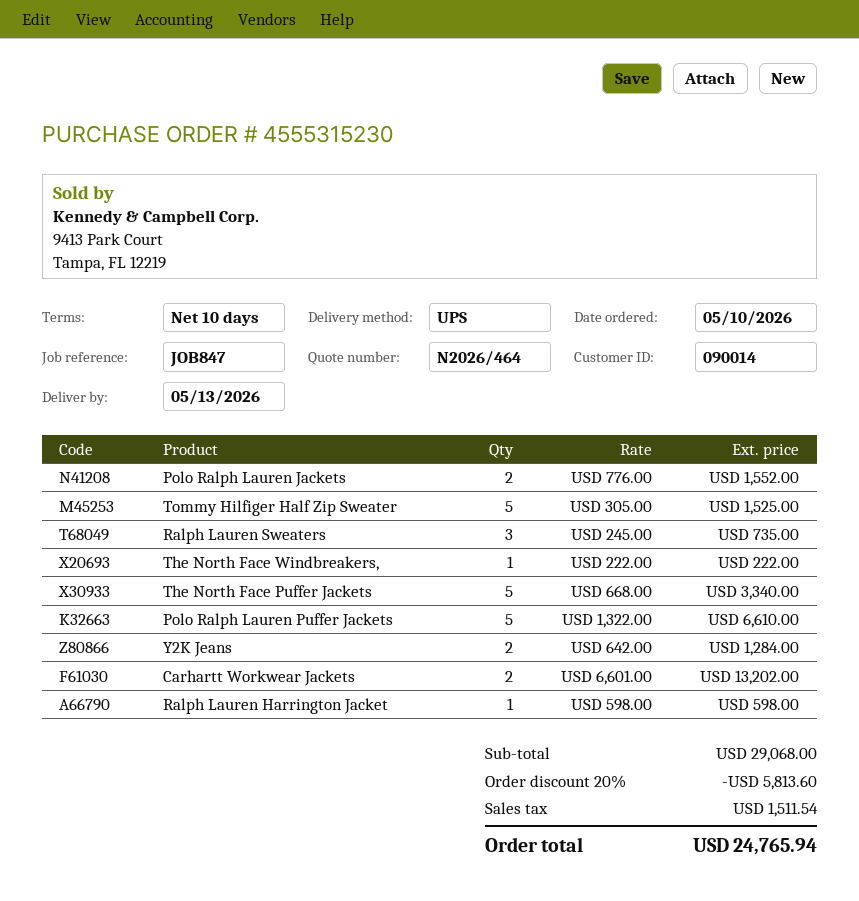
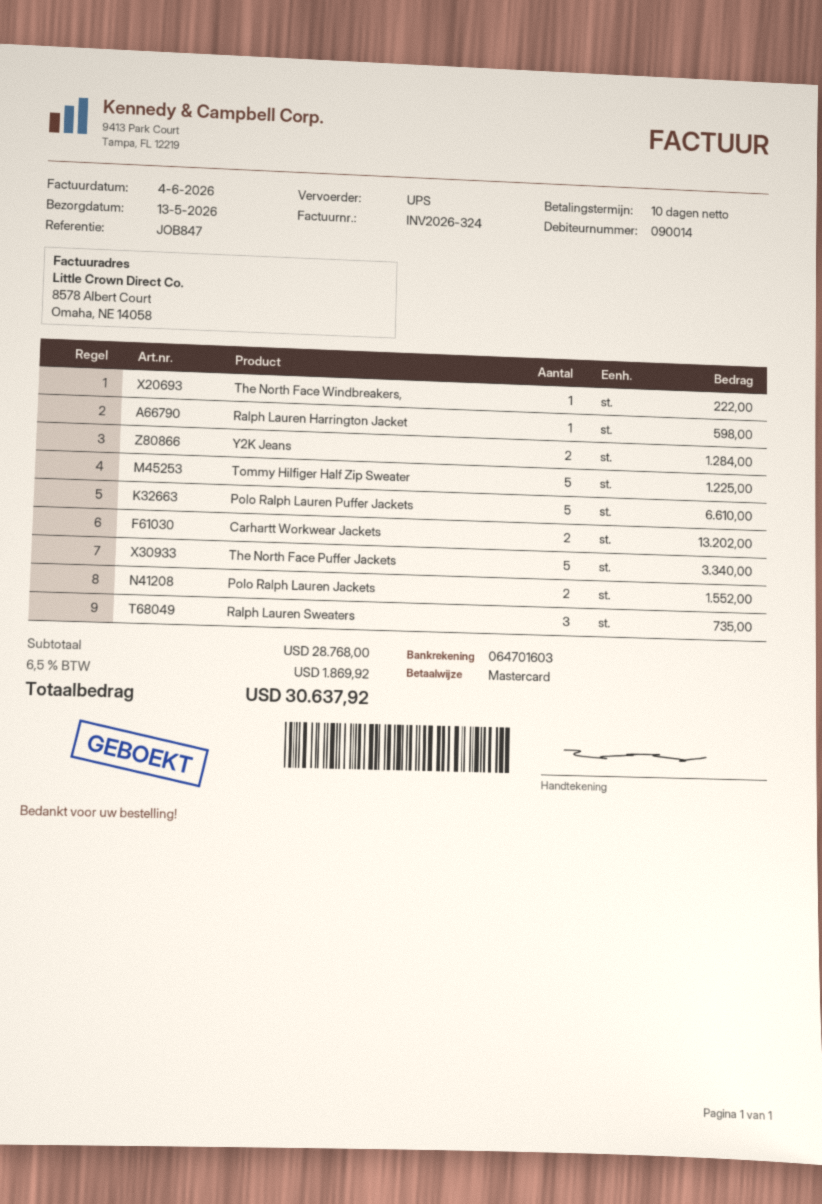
Tommy Hilfiger Half Zip Sweater: 5 for 1525.00 -> 5 for 1225.00
subtotal: 29068.00 -> 28768.00
discount: 20% = 5813.60 -> none
tax: 1511.54 -> 1869.92
total: 24765.94 -> 30637.92

